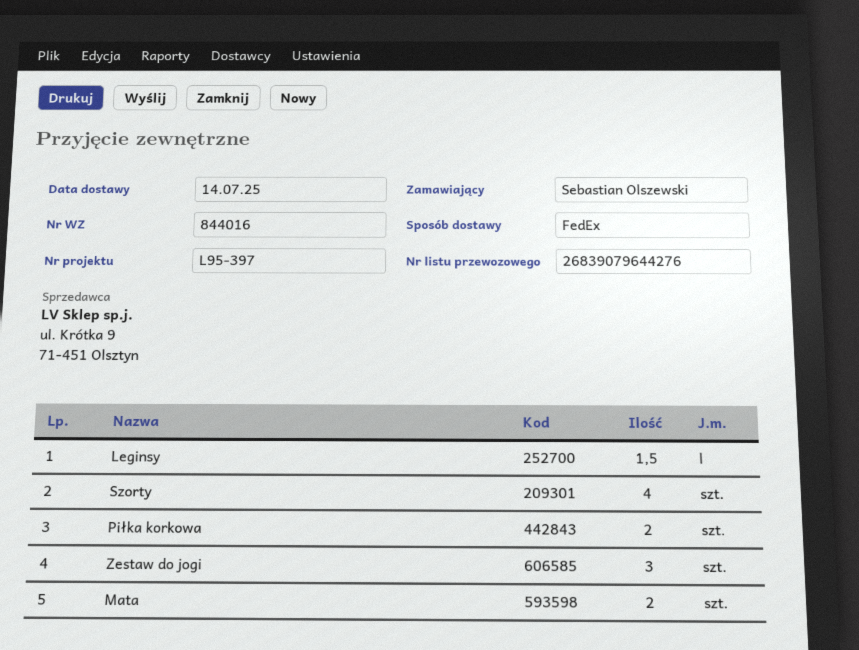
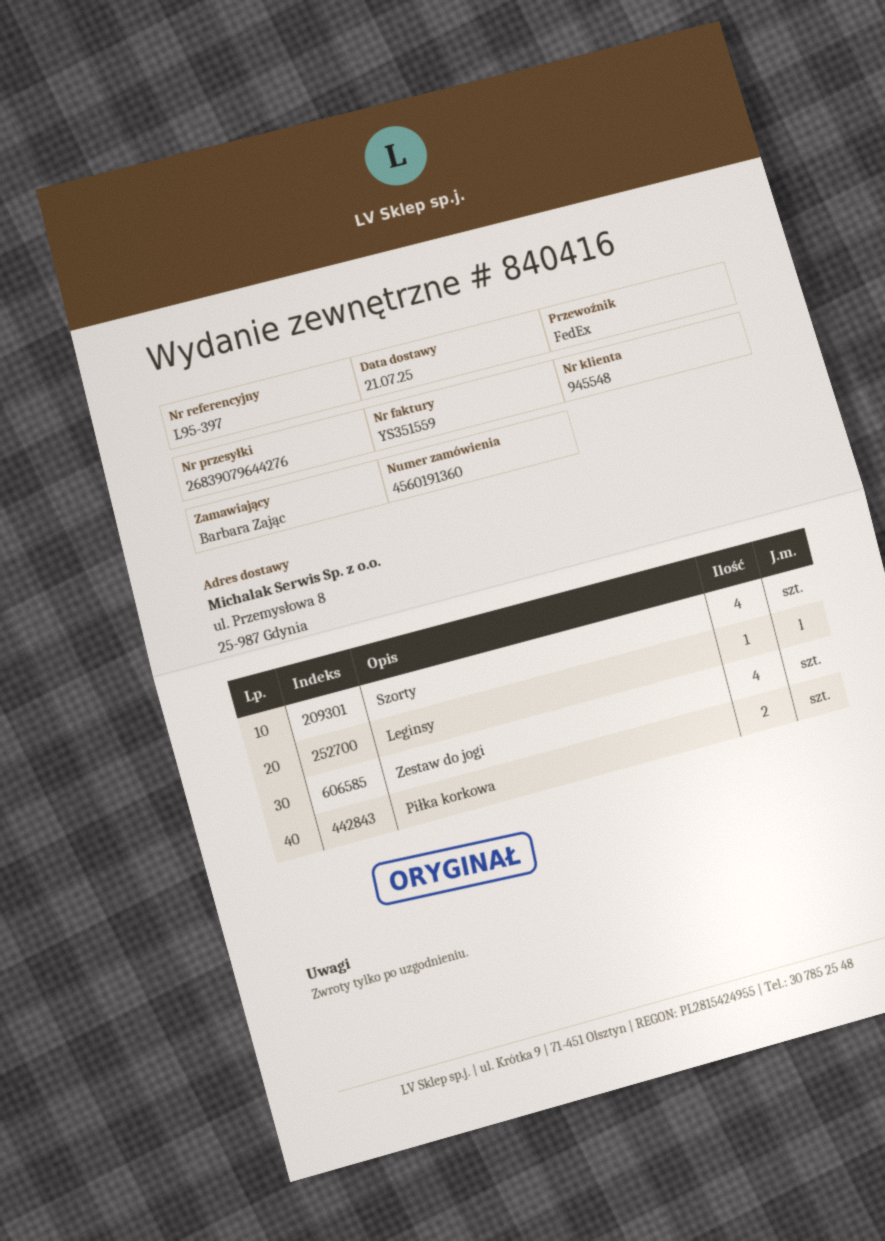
delivery note number: 844016 -> 840416
delivery date: 2025-07-14 -> 2025-07-21
ordered by: Sebastian Olszewski -> Barbara Zając
Leginsy: 1.5 -> 1
Zestaw do jogi: 3 -> 4
Mata: 2 -> none

